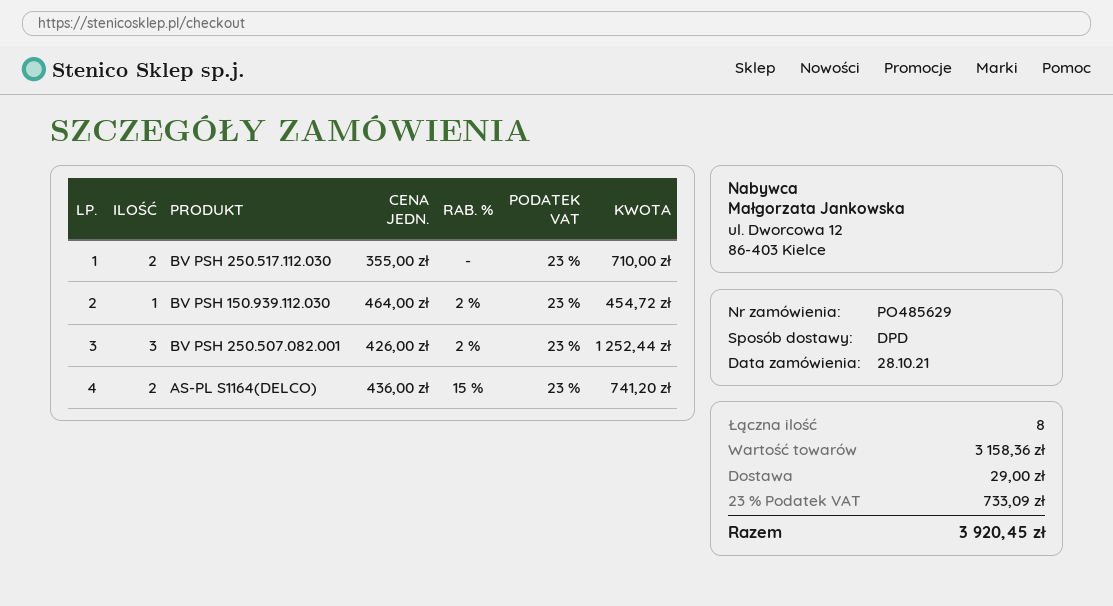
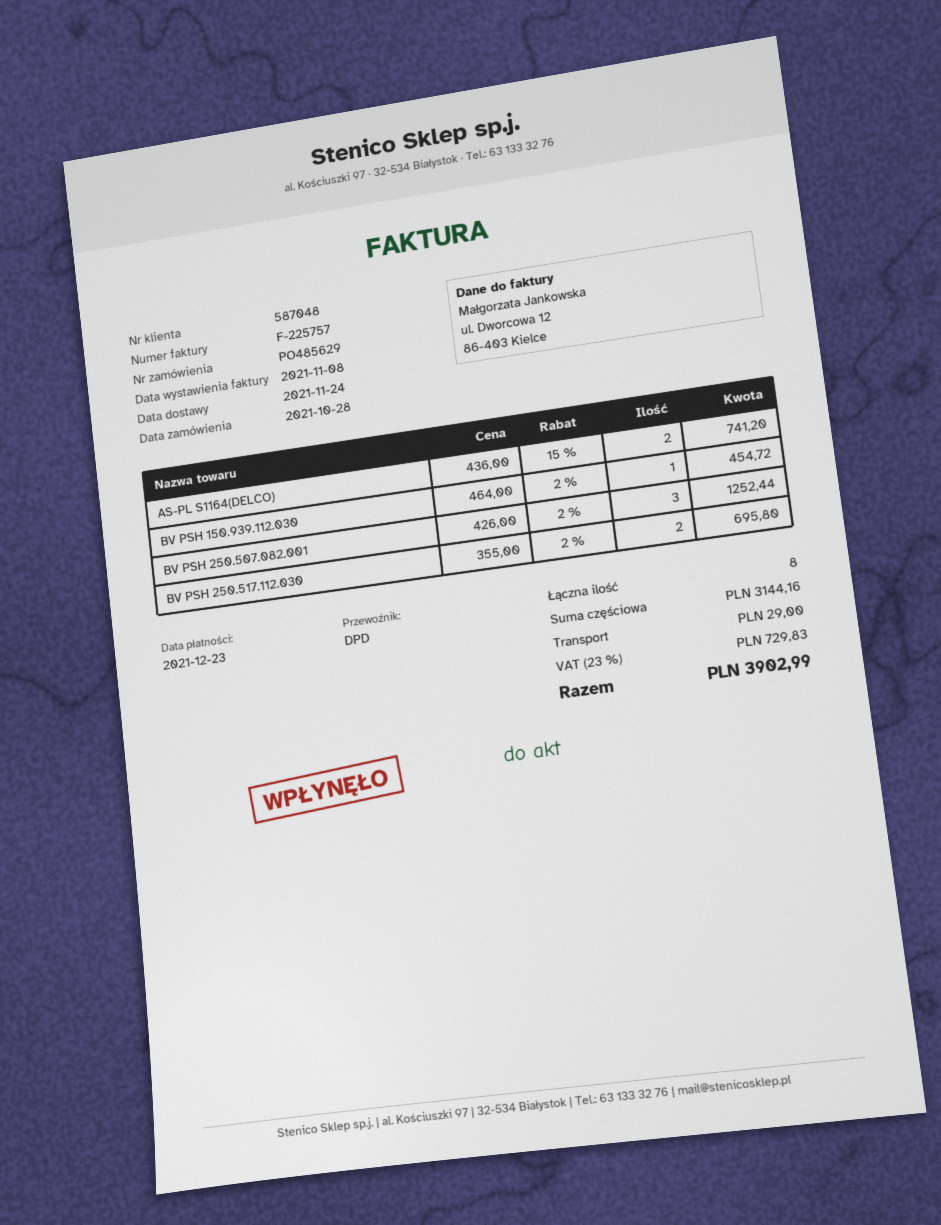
BV PSH 250.517.112.030: 2 x 355.00 = 710.00 -> 2 x 355.00 - 2% = 695.80
subtotal: 3158.36 -> 3144.16
tax: 23% = 733.09 -> 23% = 729.83
total: 3920.45 -> 3902.99

